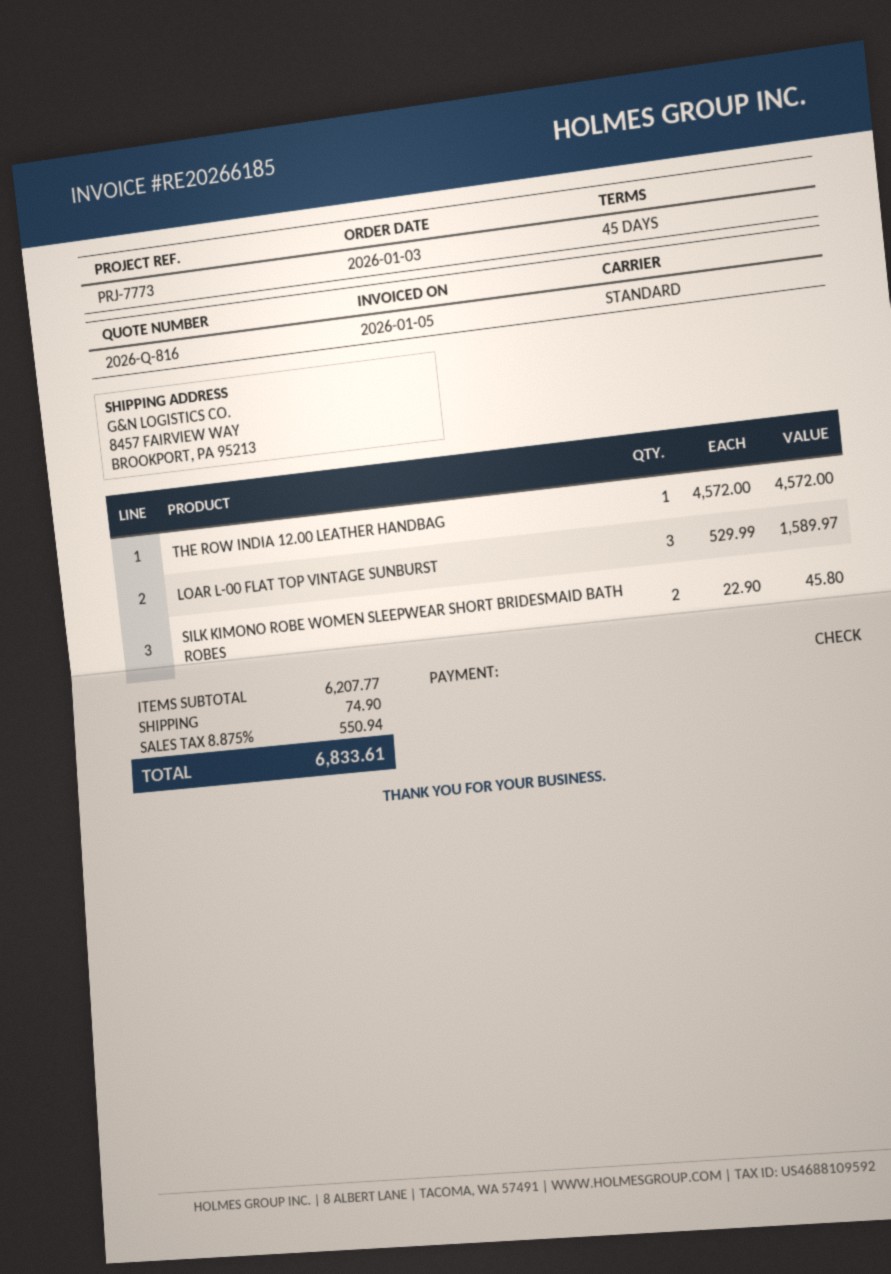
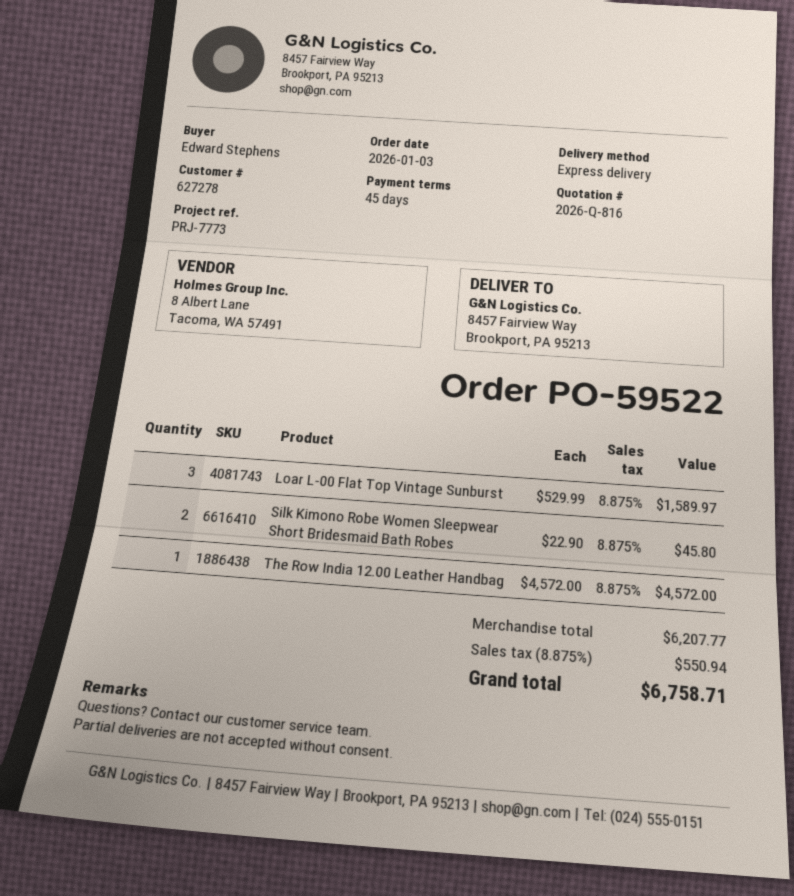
shipping method: standard -> express
shipping: 74.90 -> none
total: 6833.61 -> 6758.71

